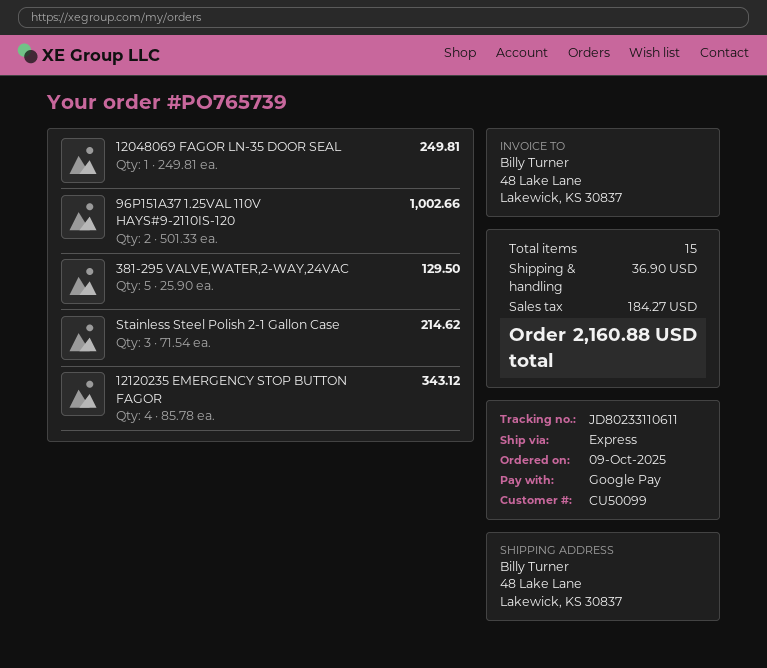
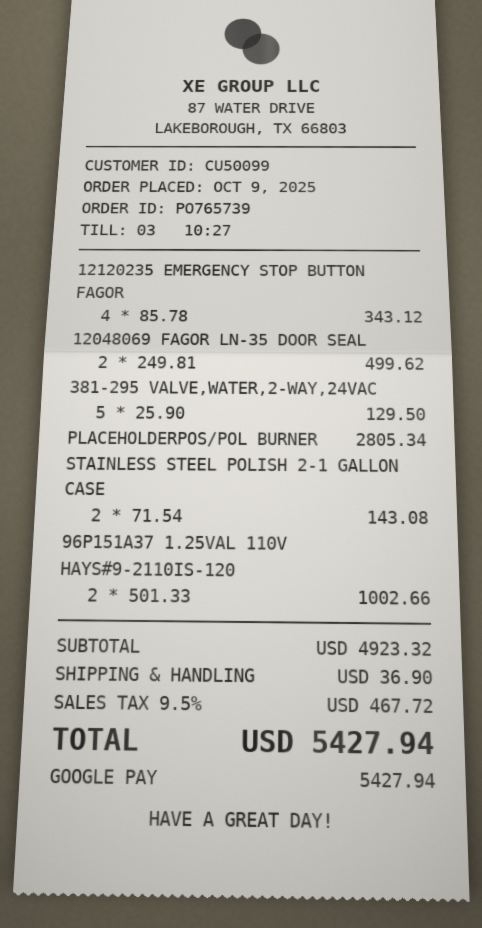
12048069 FAGOR LN-35 DOOR SEAL: 1 x 249.81 = 249.81 -> 2 x 249.81 = 499.62
Stainless Steel Polish 2-1 Gallon Case: 3 x 71.54 = 214.62 -> 2 x 71.54 = 143.08
PLACEHOLDERPOS/POL BURNER: none -> 1 x 2805.34 = 2805.34
tax: 184.27 -> 467.72
total: 2160.88 -> 5427.94

